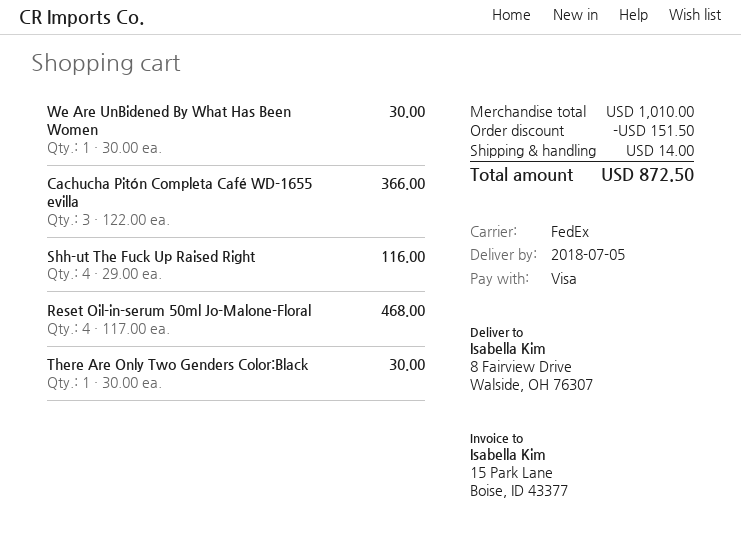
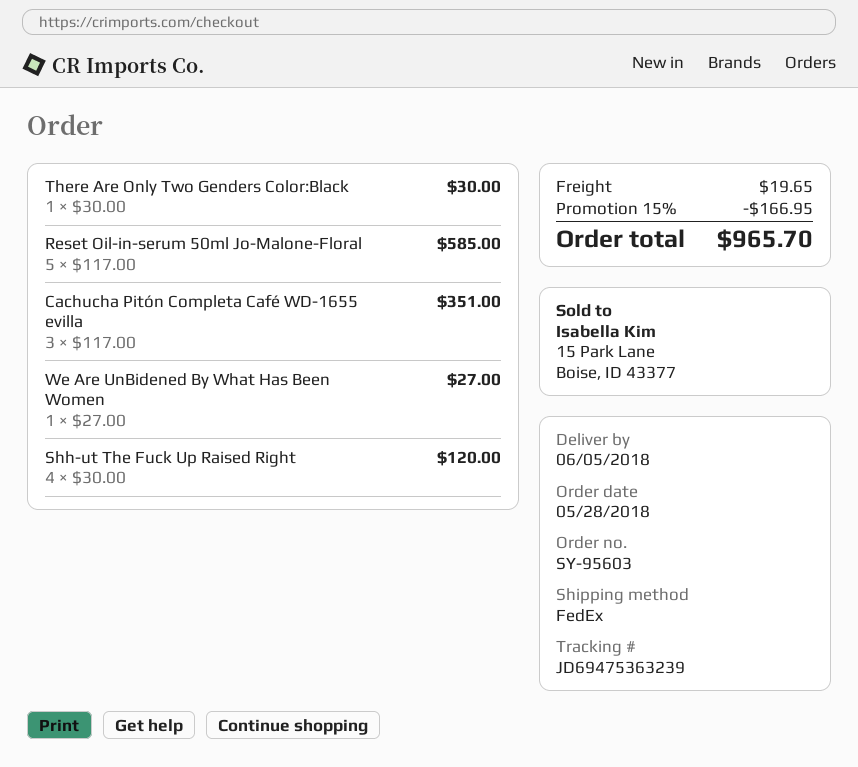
delivery date: 2018-07-05 -> 2018-06-05
We Are UnBidened By What Has Been Women: 1 x 30.00 = 30.00 -> 1 x 27.00 = 27.00
Cachucha Pitón Completa Café WD-1655 evilla: 3 x 122.00 = 366.00 -> 3 x 117.00 = 351.00
Shh-ut The Fuck Up Raised Right: 4 x 29.00 = 116.00 -> 4 x 30.00 = 120.00
Reset Oil-in-serum 50ml Jo-Malone-Floral: 4 x 117.00 = 468.00 -> 5 x 117.00 = 585.00
discount: 151.50 -> 166.95
shipping: 14.00 -> 19.65
total: 872.50 -> 965.70

